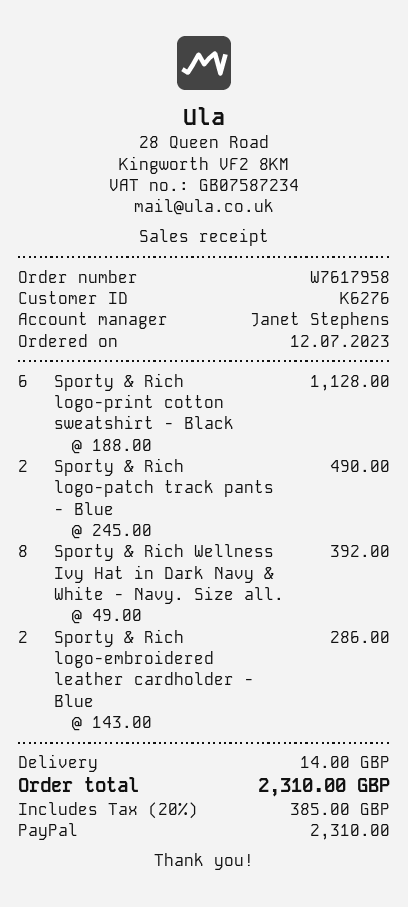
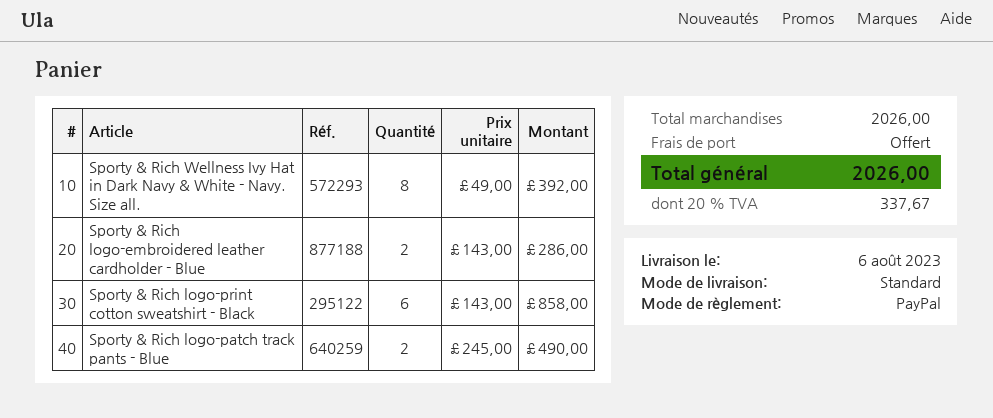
Sporty & Rich logo-print cotton sweatshirt - Black: 6 x 188.00 = 1128.00 -> 6 x 143.00 = 858.00
shipping: 14.00 -> 0.00
tax: 20% = 385.00 -> 20% = 337.67
total: 2310.00 -> 2026.00

